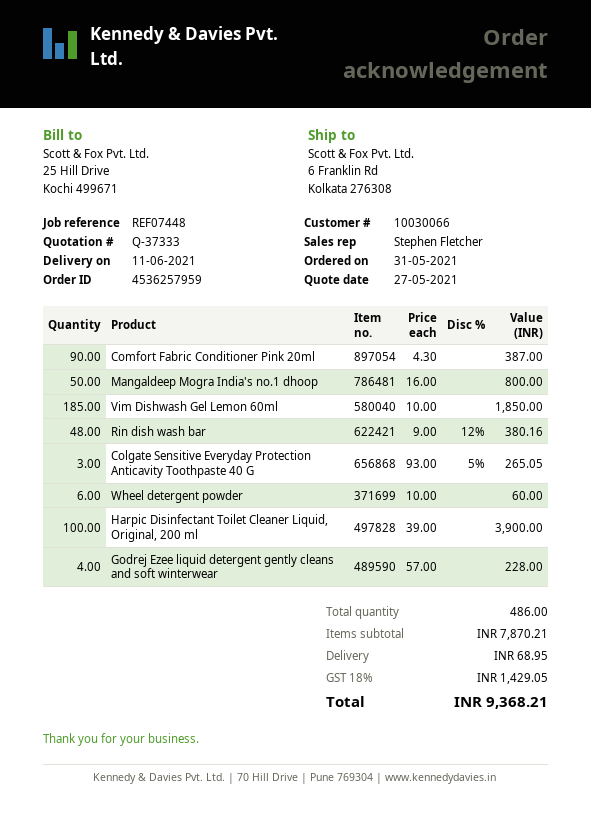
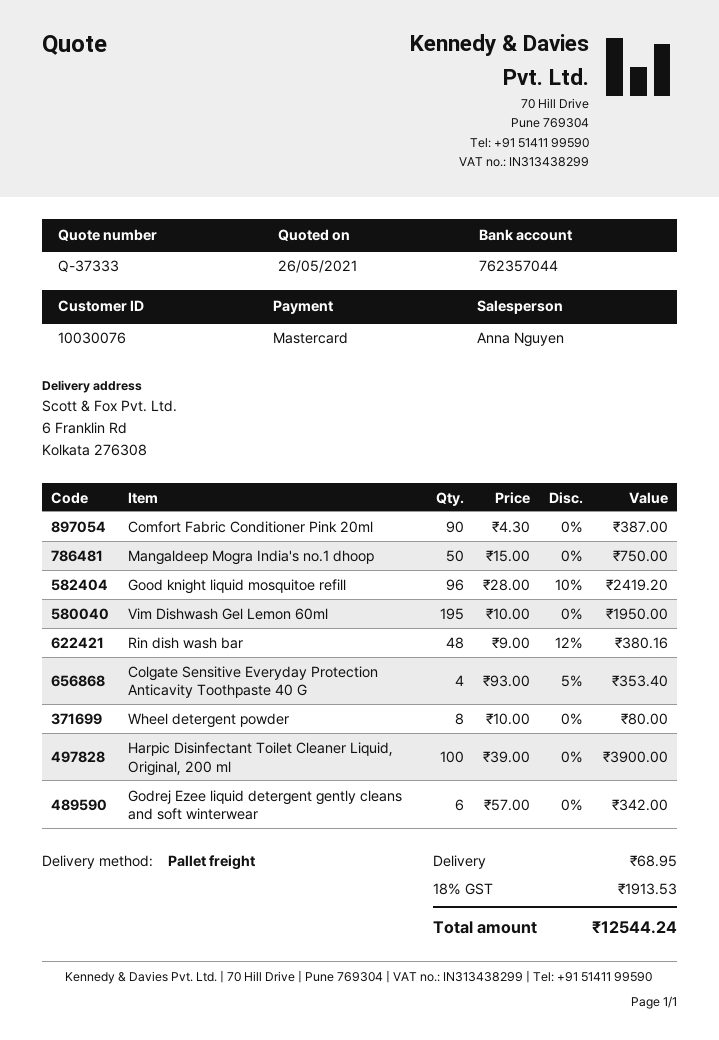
quote date: 2021-05-27 -> 2021-05-26
customer number: 10030066 -> 10030076
sales rep: Stephen Fletcher -> Anna Nguyen
Mangaldeep Mogra India's no.1 dhoop: 50 x 16.00 = 800.00 -> 50 x 15.00 = 750.00
Vim Dishwash Gel Lemon 60ml: 185 x 10.00 = 1850.00 -> 195 x 10.00 = 1950.00
Colgate Sensitive Everyday Protection Anticavity Toothpaste 40 G: 3 x 93.00 - 5% = 265.05 -> 4 x 93.00 - 5% = 353.40
Wheel detergent powder: 6 x 10.00 = 60.00 -> 8 x 10.00 = 80.00
Godrej Ezee liquid detergent gently cleans and soft winterwear: 4 x 57.00 = 228.00 -> 6 x 57.00 = 342.00
Good knight liquid mosquitoe refill: none -> 96 x 28.00 - 10% = 2419.20
tax: 18% = 1429.05 -> 18% = 1913.53
total: 9368.21 -> 12544.24

